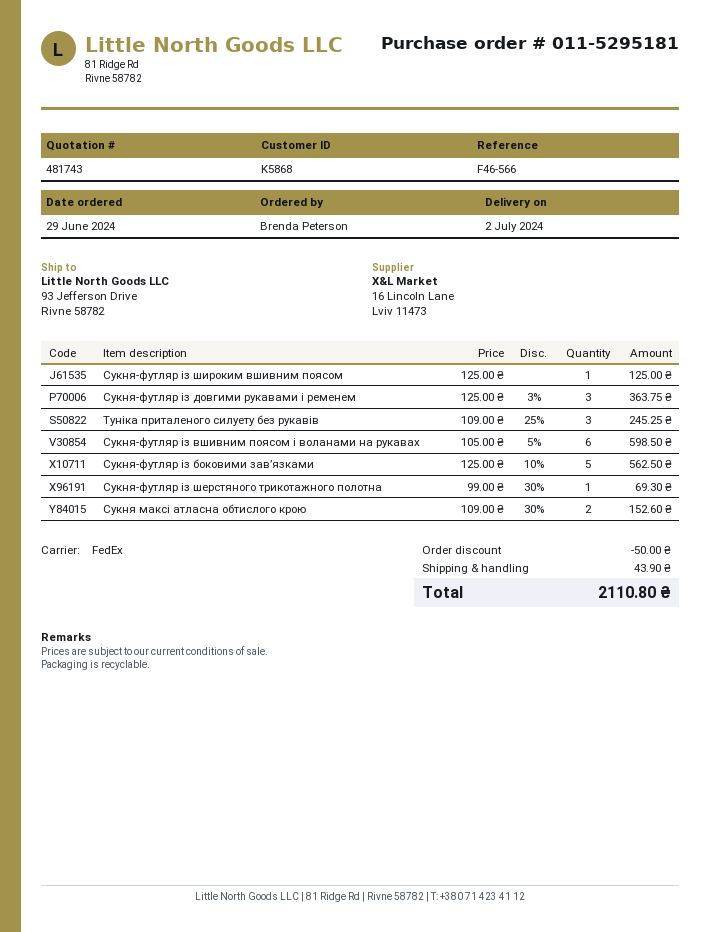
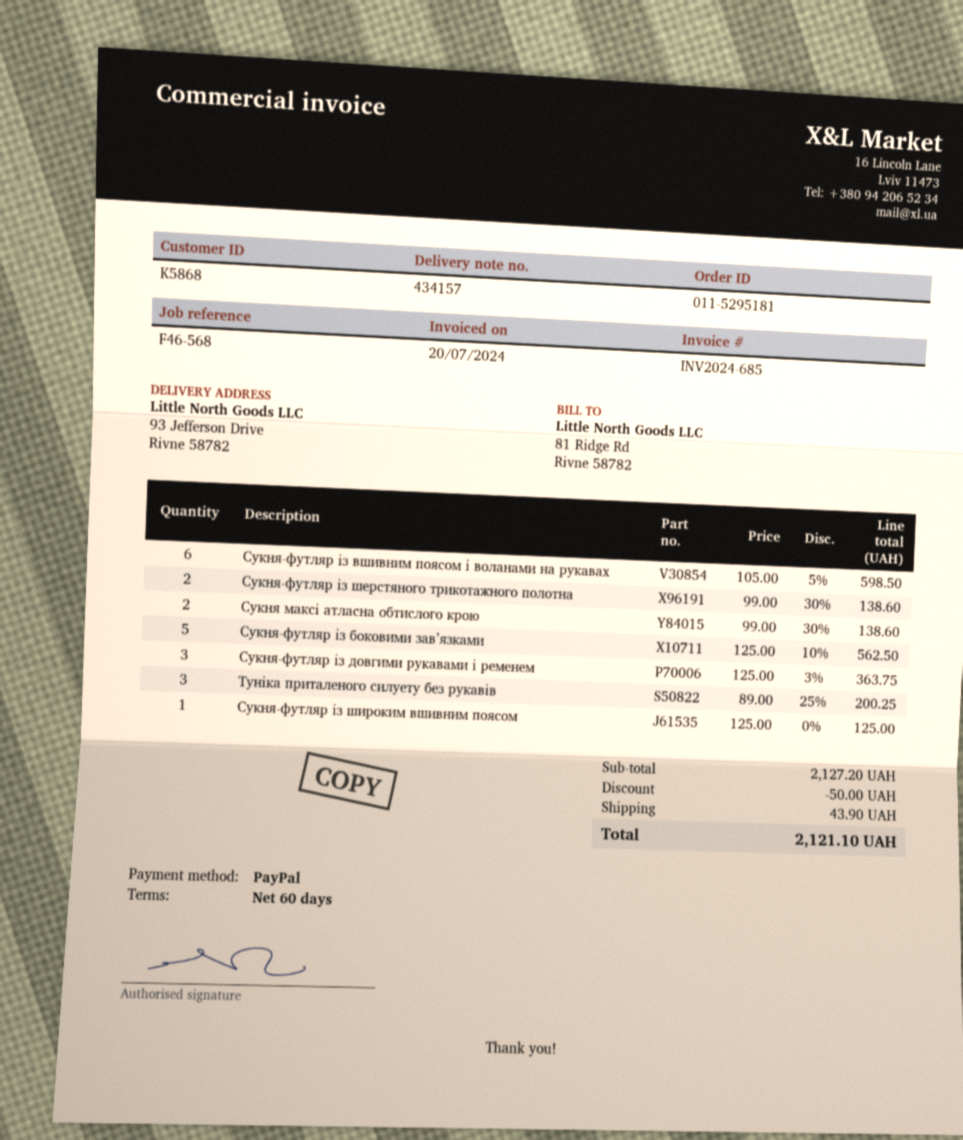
reference: F46-566 -> F46-568
Туніка приталеного силуету без рукавів: 3 x 109.00 - 25% = 245.25 -> 3 x 89.00 - 25% = 200.25
Сукня-футляр із шерстяного трикотажного полотна: 1 x 99.00 - 30% = 69.30 -> 2 x 99.00 - 30% = 138.60
Сукня максі атласна обтислого крою: 2 x 109.00 - 30% = 152.60 -> 2 x 99.00 - 30% = 138.60
total: 2110.80 -> 2121.10

